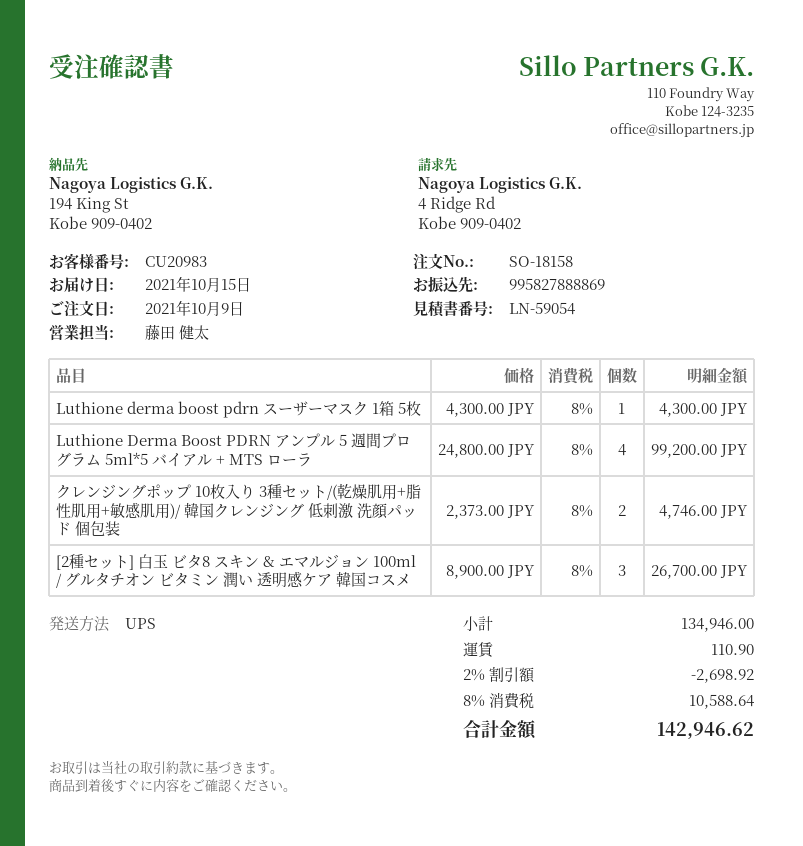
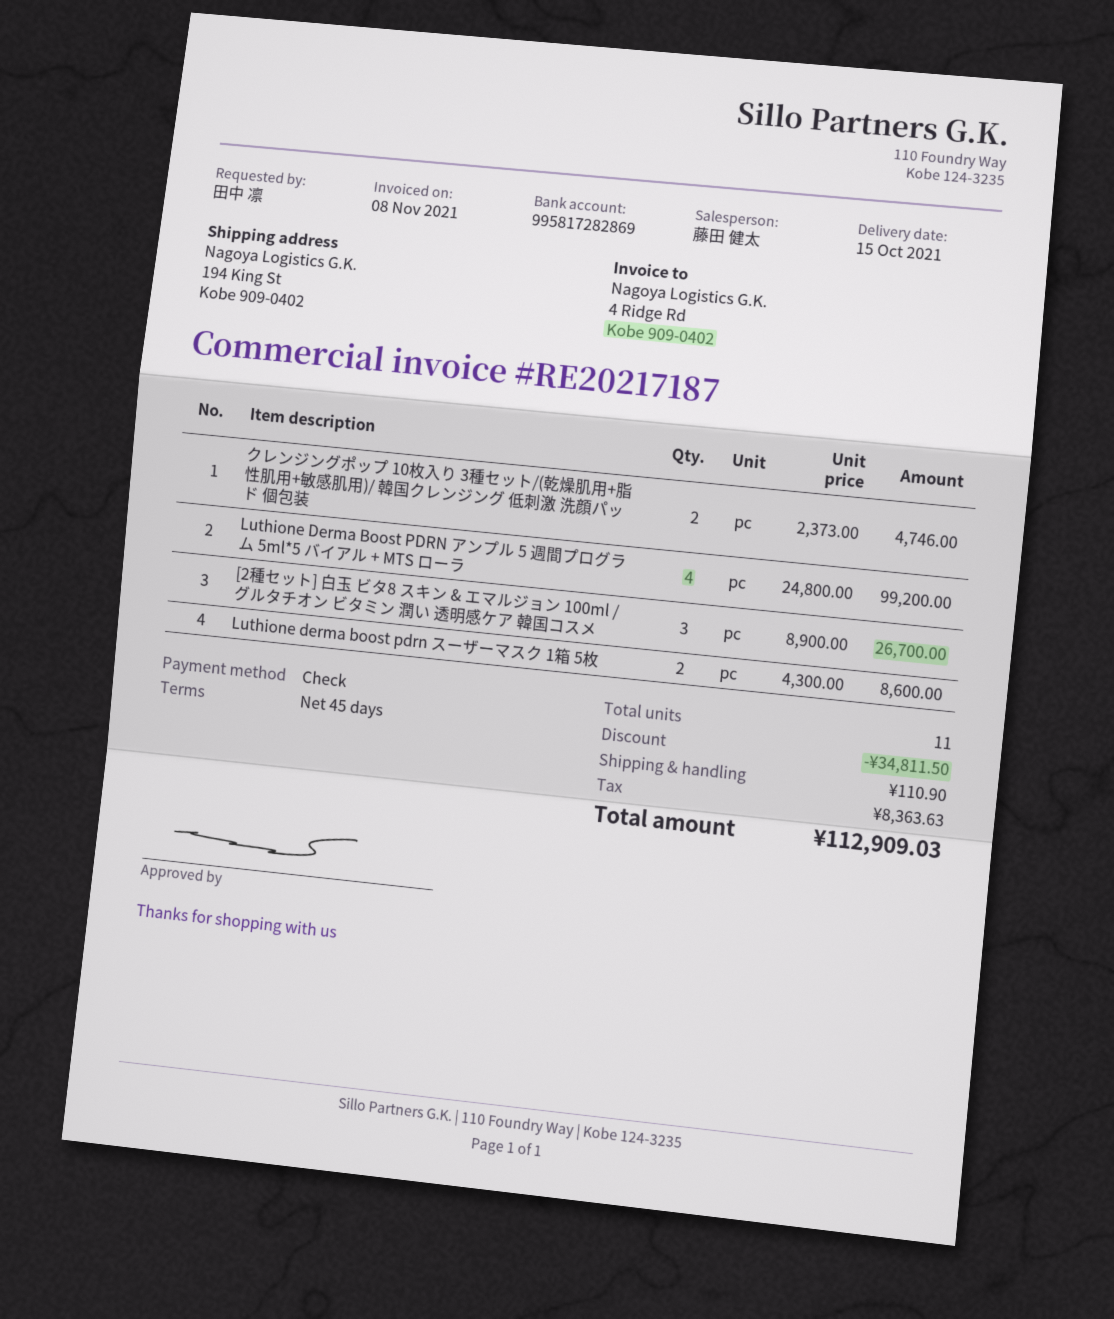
bank account: 995827888869 -> 995817282869
Luthione derma boost pdrn スーザーマスク 1箱 5枚: 1 x 4300.00 = 4300.00 -> 2 x 4300.00 = 8600.00
discount: 2698.92 -> 34811.50
tax: 10588.64 -> 8363.63
total: 142946.62 -> 112909.03

